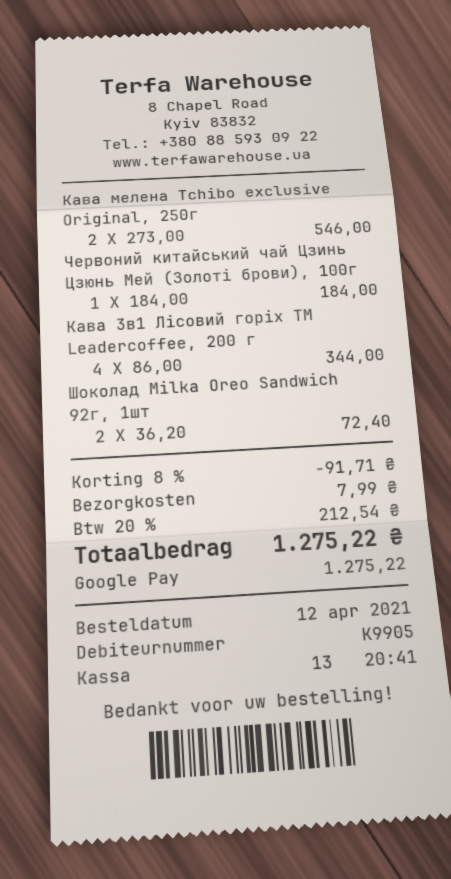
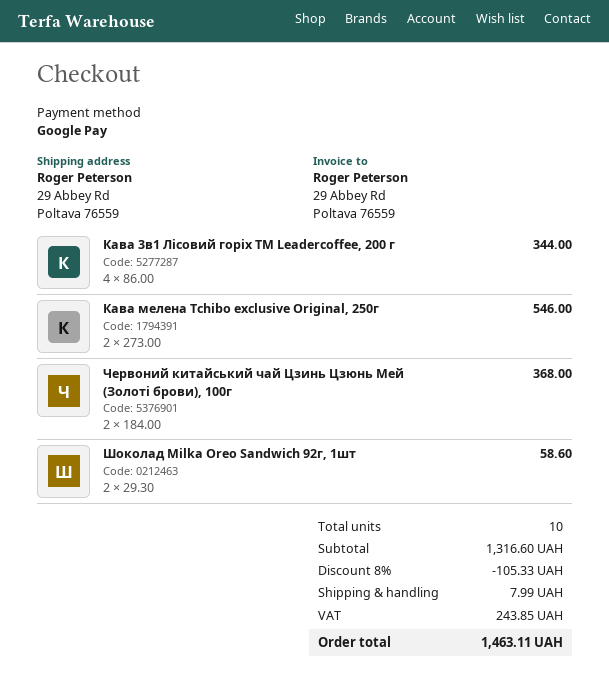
Червоний китайський чай Цзинь Цзюнь Мей (Золоті брови), 100г: 1 x 184.00 = 184.00 -> 2 x 184.00 = 368.00
Шоколад Milka Oreo Sandwich 92г, 1шт: 2 x 36.20 = 72.40 -> 2 x 29.30 = 58.60
discount: 8% = 91.71 -> 8% = 105.33
tax: 212.54 -> 243.85
total: 1275.22 -> 1463.11

